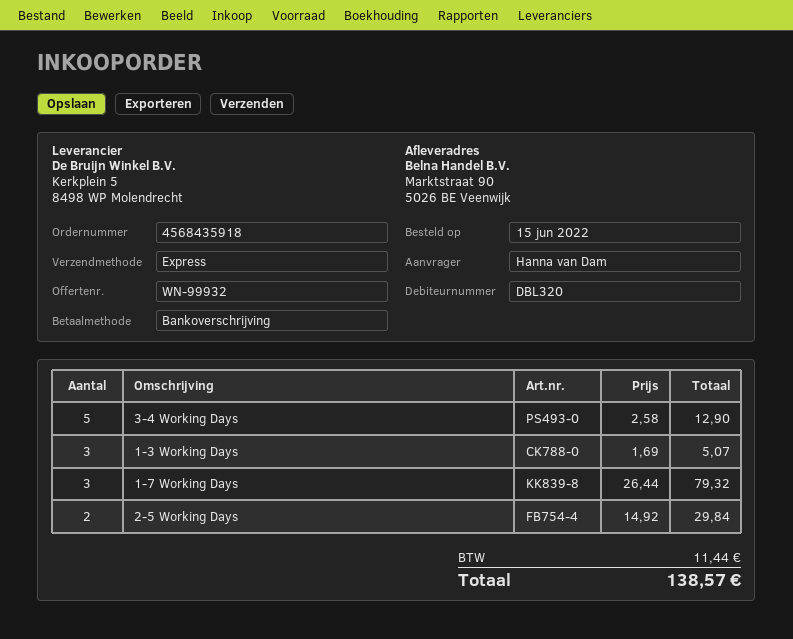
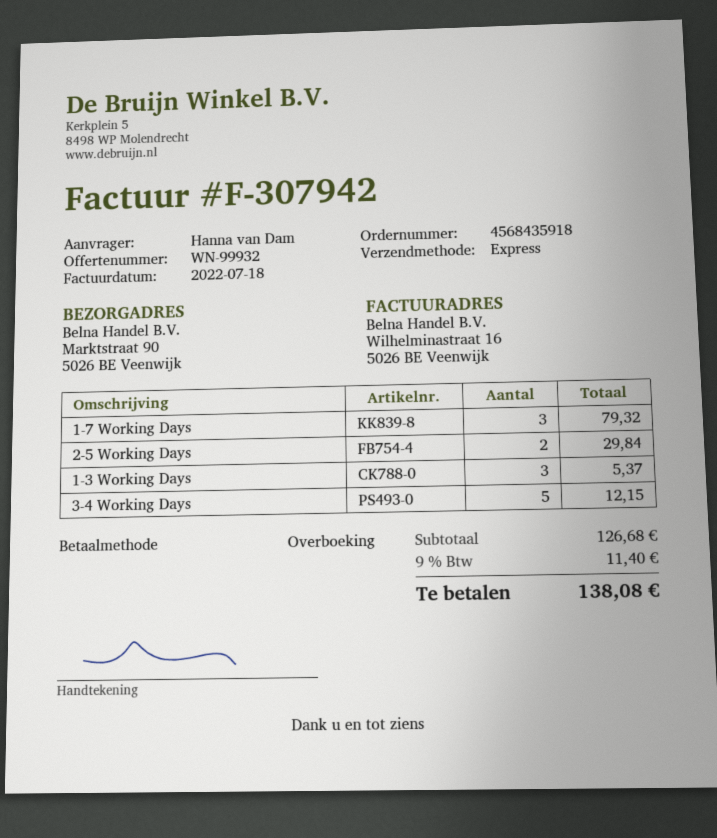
3-4 Working Days: 5 for 12.90 -> 5 for 12.15
1-3 Working Days: 3 for 5.07 -> 3 for 5.37
tax: 11.44 -> 11.40
total: 138.57 -> 138.08

